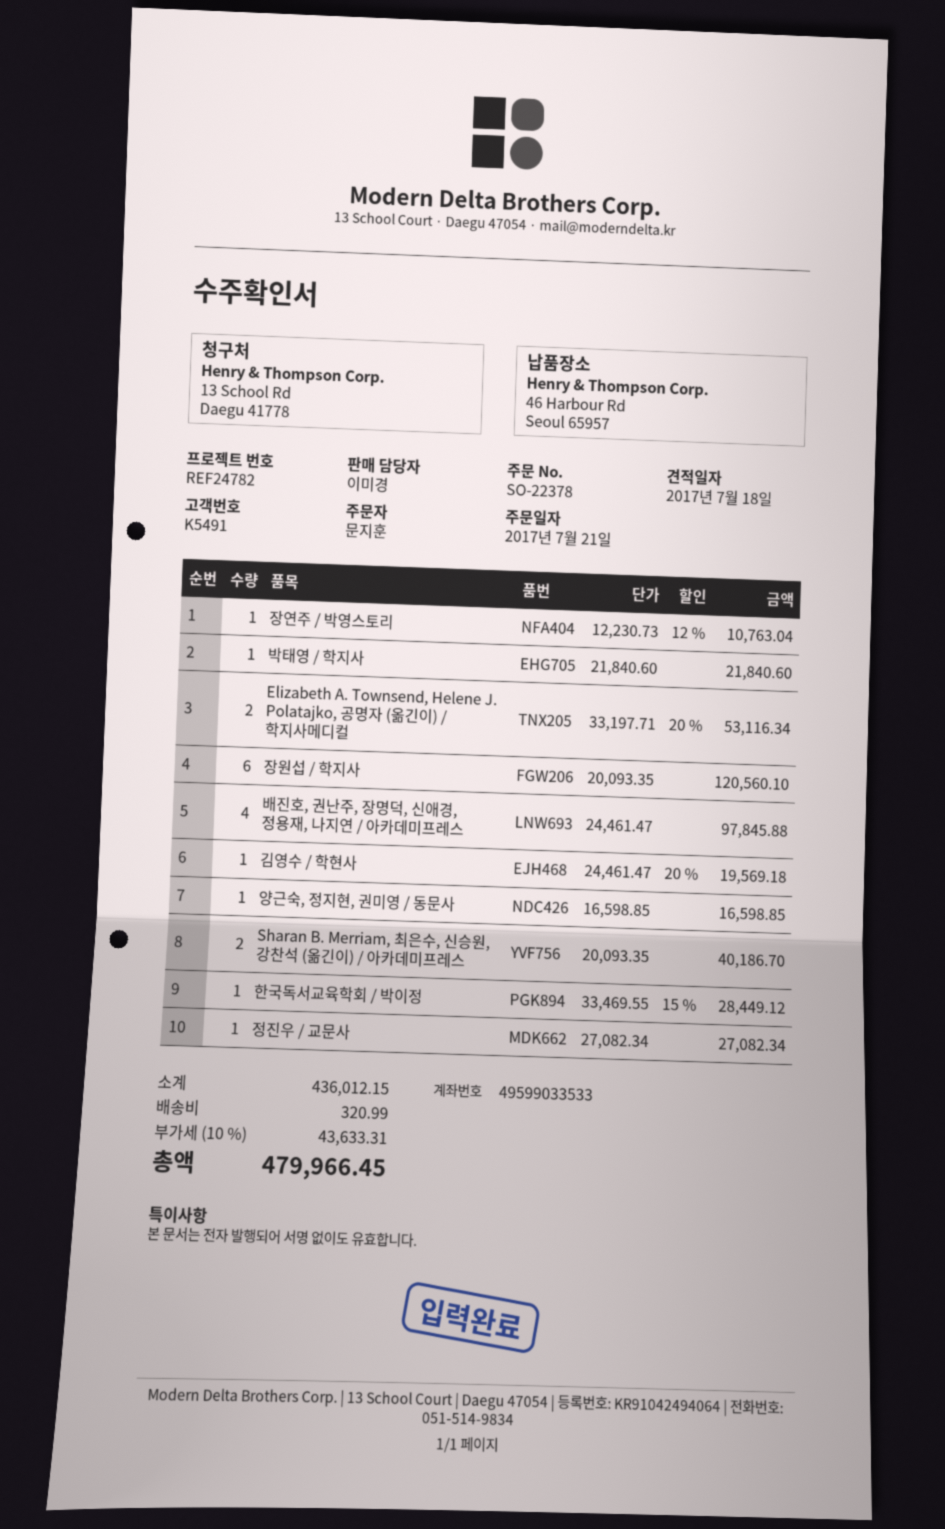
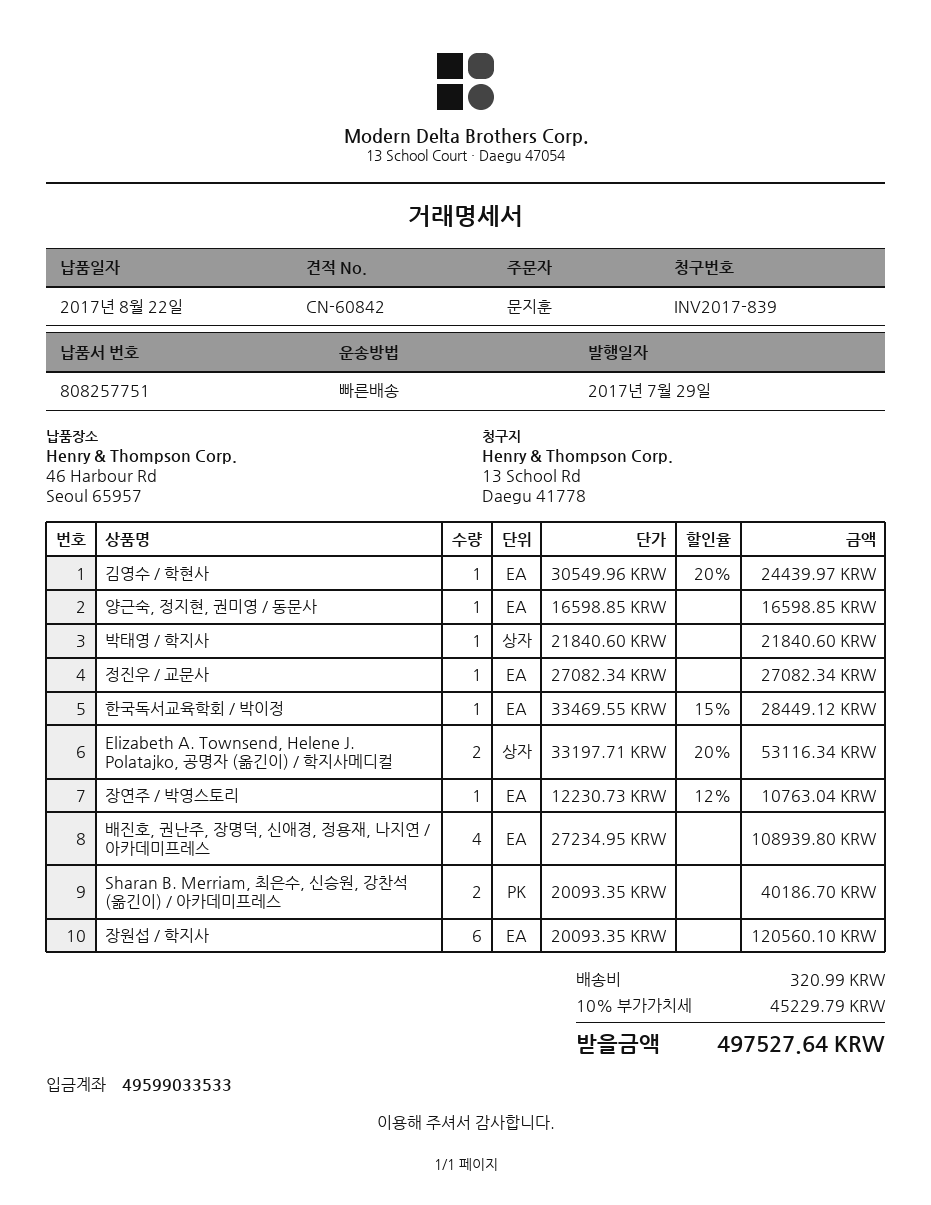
배진호, 권난주, 장명덕, 신애경, 정용재, 나지연 / 아카데미프레스: 4 x 24461.47 = 97845.88 -> 4 x 27234.95 = 108939.80
김영수 / 학현사: 1 x 24461.47 - 20% = 19569.18 -> 1 x 30549.96 - 20% = 24439.97
tax: 10% = 43633.31 -> 10% = 45229.79
total: 479966.45 -> 497527.64

